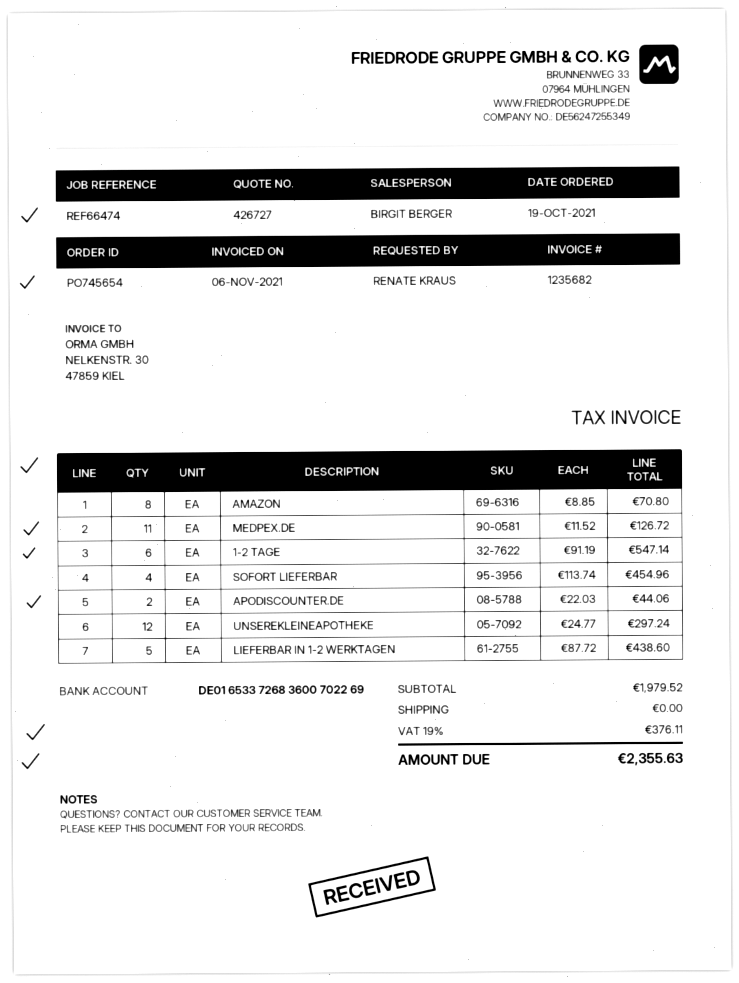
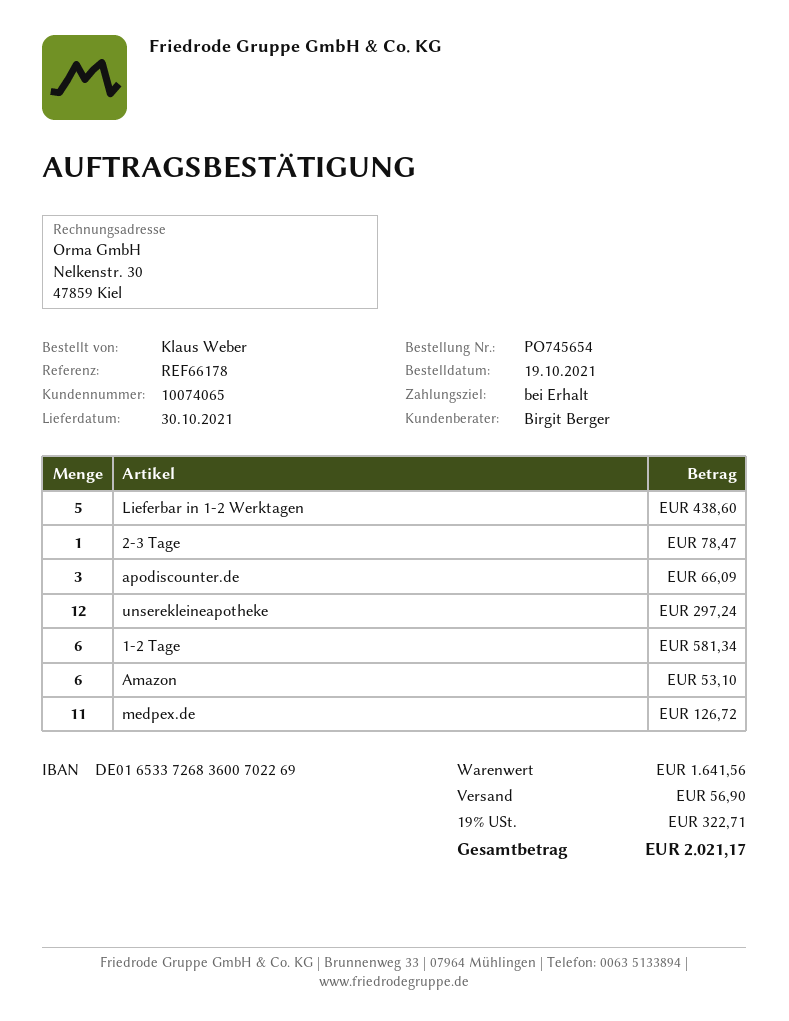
reference: REF66474 -> REF66178
ordered by: RENATE KRAUS -> Klaus Weber
AMAZON: 8 for 70.80 -> 6 for 53.10
1-2 TAGE: 6 for 547.14 -> 6 for 581.34
SOFORT LIEFERBAR: 4 for 454.96 -> none
APODISCOUNTER.DE: 2 for 44.06 -> 3 for 66.09
2-3 Tage: none -> 1 for 78.47
subtotal: 1979.52 -> 1641.56
shipping: 0.00 -> 56.90
tax: 19% = 376.11 -> 19% = 322.71
total: 2355.63 -> 2021.17

